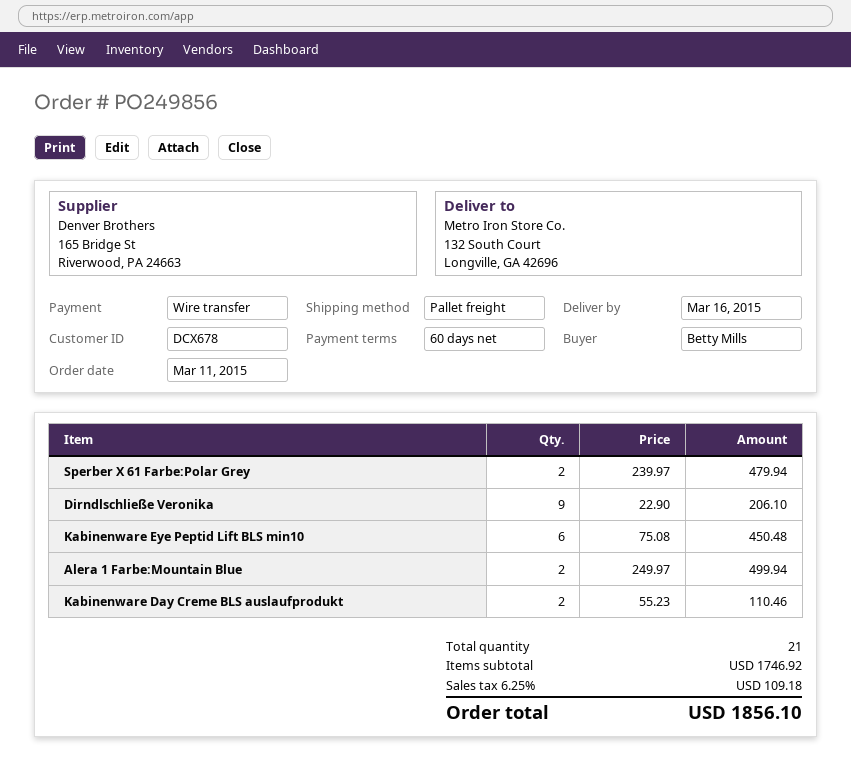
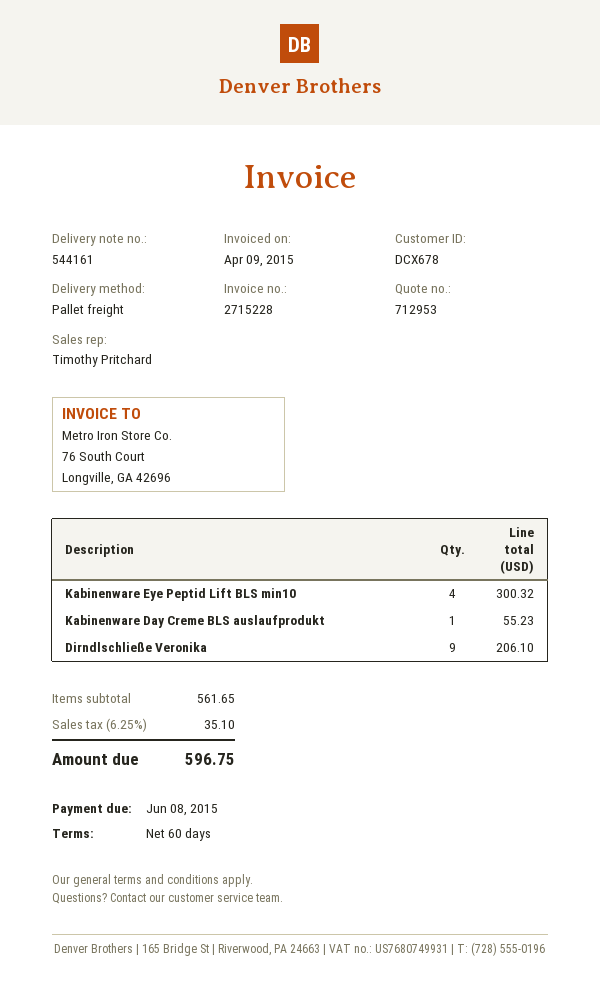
Sperber X 61 Farbe:Polar Grey: 2 for 479.94 -> none
Kabinenware Eye Peptid Lift BLS min10: 6 for 450.48 -> 4 for 300.32
Alera 1 Farbe:Mountain Blue: 2 for 499.94 -> none
Kabinenware Day Creme BLS auslaufprodukt: 2 for 110.46 -> 1 for 55.23
subtotal: 1746.92 -> 561.65
tax: 6.25% = 109.18 -> 6.25% = 35.10
total: 1856.10 -> 596.75

